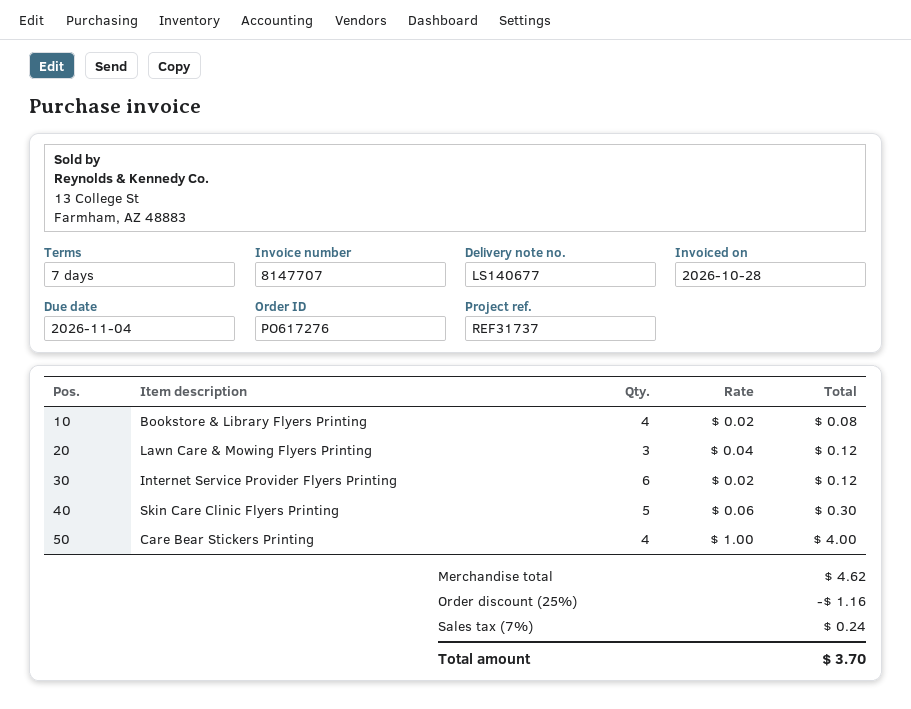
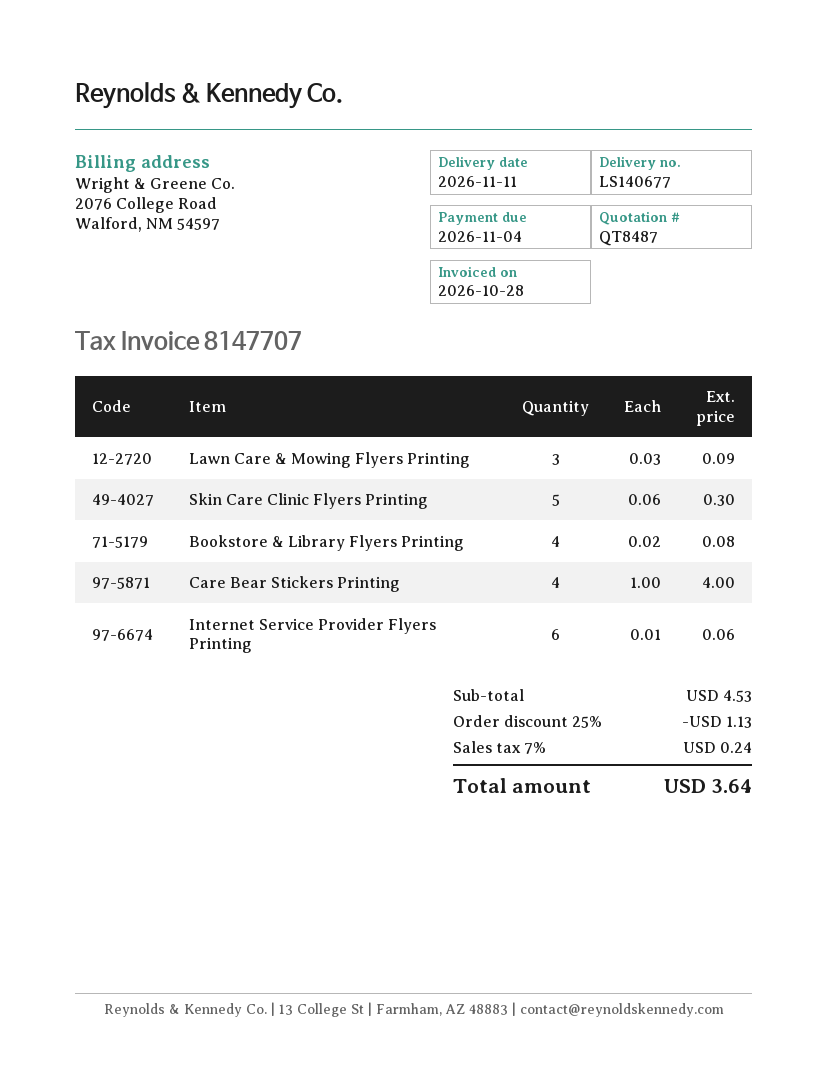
Lawn Care & Mowing Flyers Printing: 3 x 0.04 = 0.12 -> 3 x 0.03 = 0.09
Internet Service Provider Flyers Printing: 6 x 0.02 = 0.12 -> 6 x 0.01 = 0.06
subtotal: 4.62 -> 4.53
discount: 25% = 1.16 -> 25% = 1.13
total: 3.70 -> 3.64

